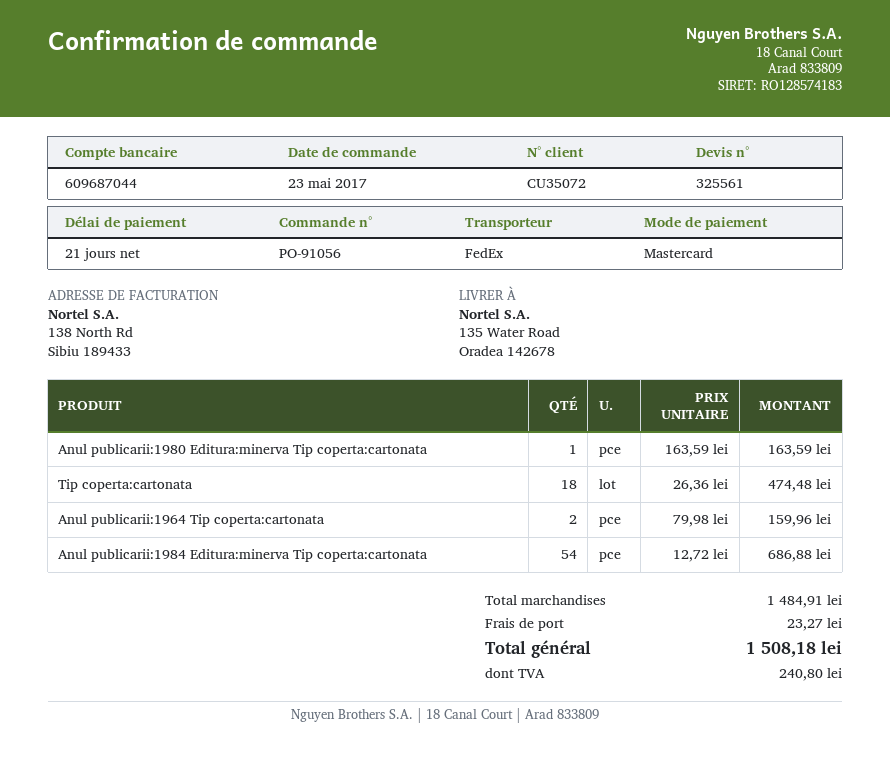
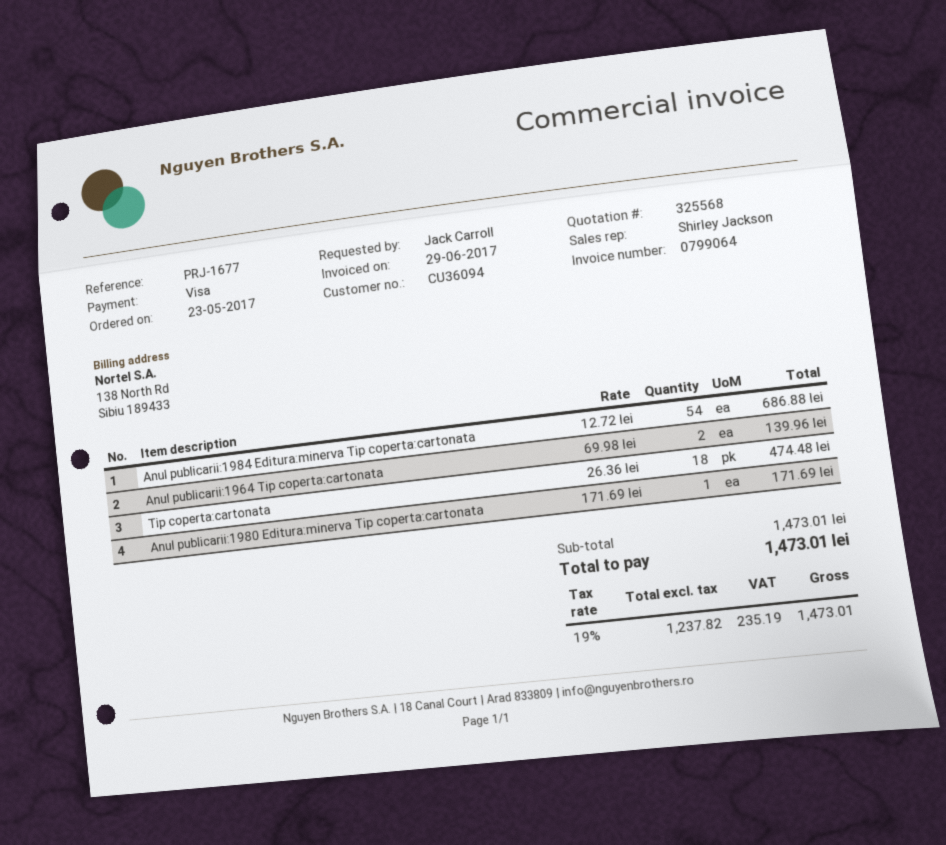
quote number: 325561 -> 325568
customer number: CU35072 -> CU36094
payment method: Mastercard -> Visa
Anul publicarii:1980 Editura:minerva Tip coperta:cartonata: 1 x 163.59 = 163.59 -> 1 x 171.69 = 171.69
Anul publicarii:1964 Tip coperta:cartonata: 2 x 79.98 = 159.96 -> 2 x 69.98 = 139.96
subtotal: 1484.91 -> 1473.01
shipping: 23.27 -> none
tax: 240.80 -> 235.19
total: 1508.18 -> 1473.01

